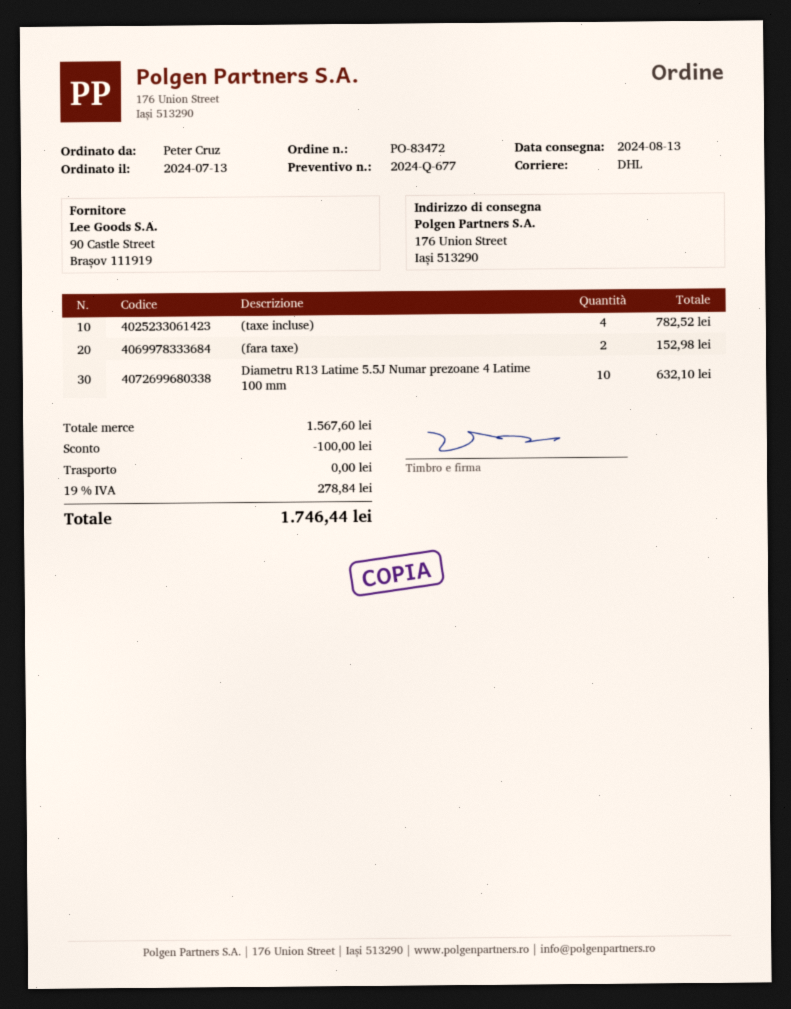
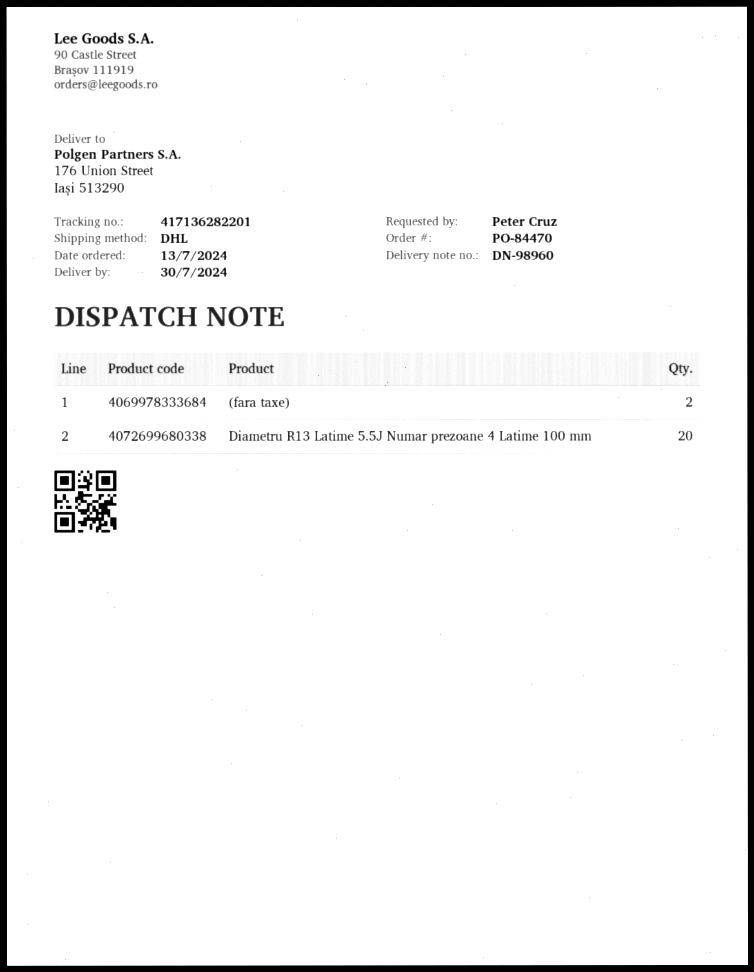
order number: PO-83472 -> PO-84470
delivery date: 2024-08-13 -> 2024-07-30
(taxe incluse): 4 -> none
Diametru R13 Latime 5.5J Numar prezoane 4 Latime 100 mm: 10 -> 20

